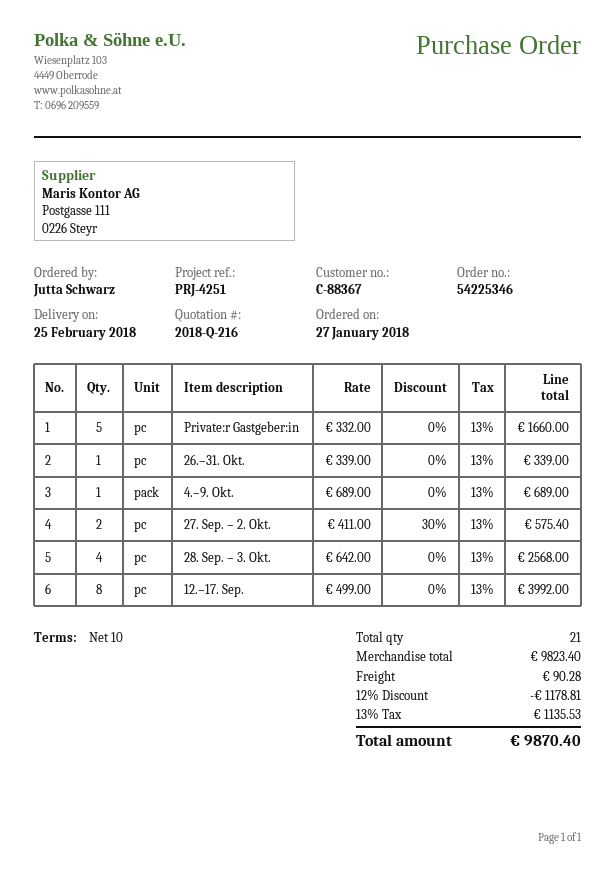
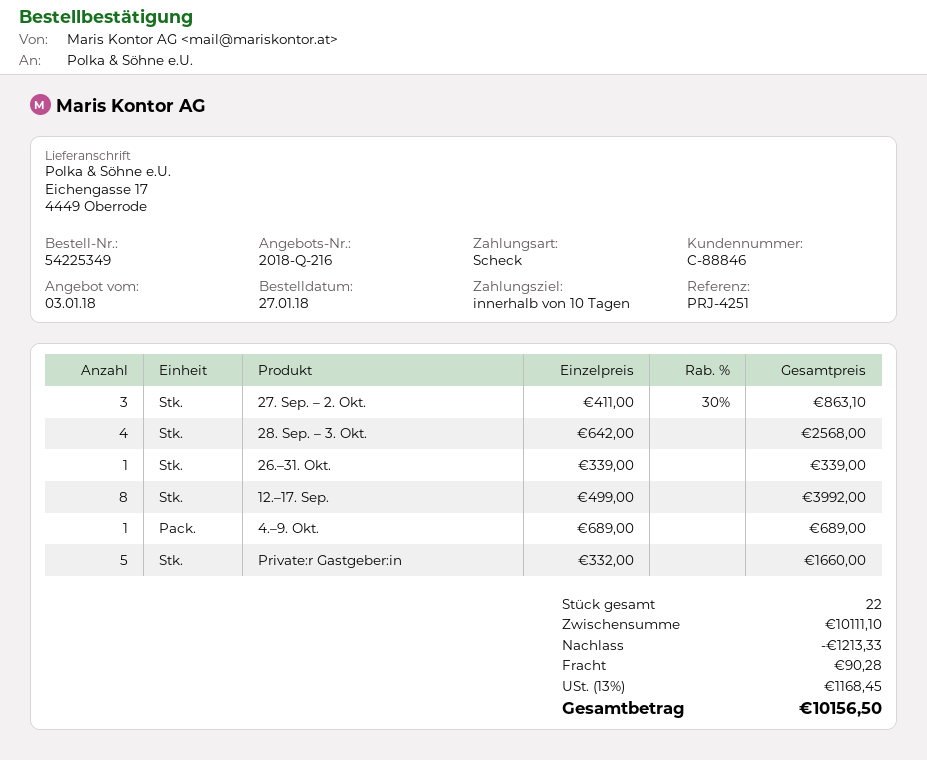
order number: 54225346 -> 54225349
customer number: C-88367 -> C-88846
27. Sep. – 2. Okt.: 2 x 411.00 - 30% = 575.40 -> 3 x 411.00 - 30% = 863.10
total quantity: 21 -> 22
subtotal: 9823.40 -> 10111.10
discount: 1178.81 -> 1213.33
tax: 13% = 1135.53 -> 13% = 1168.45
total: 9870.40 -> 10156.50

